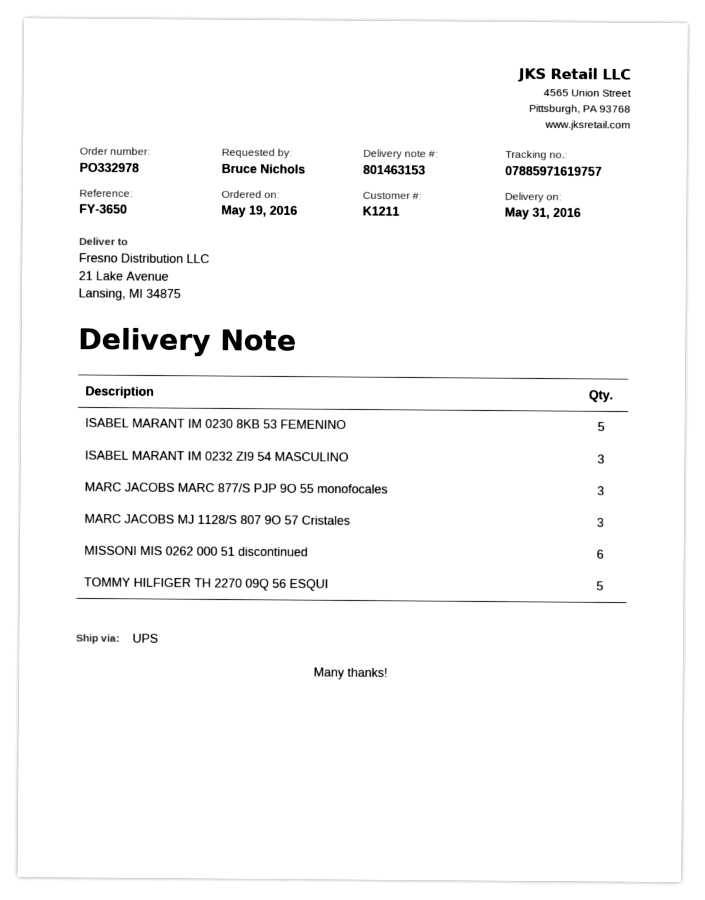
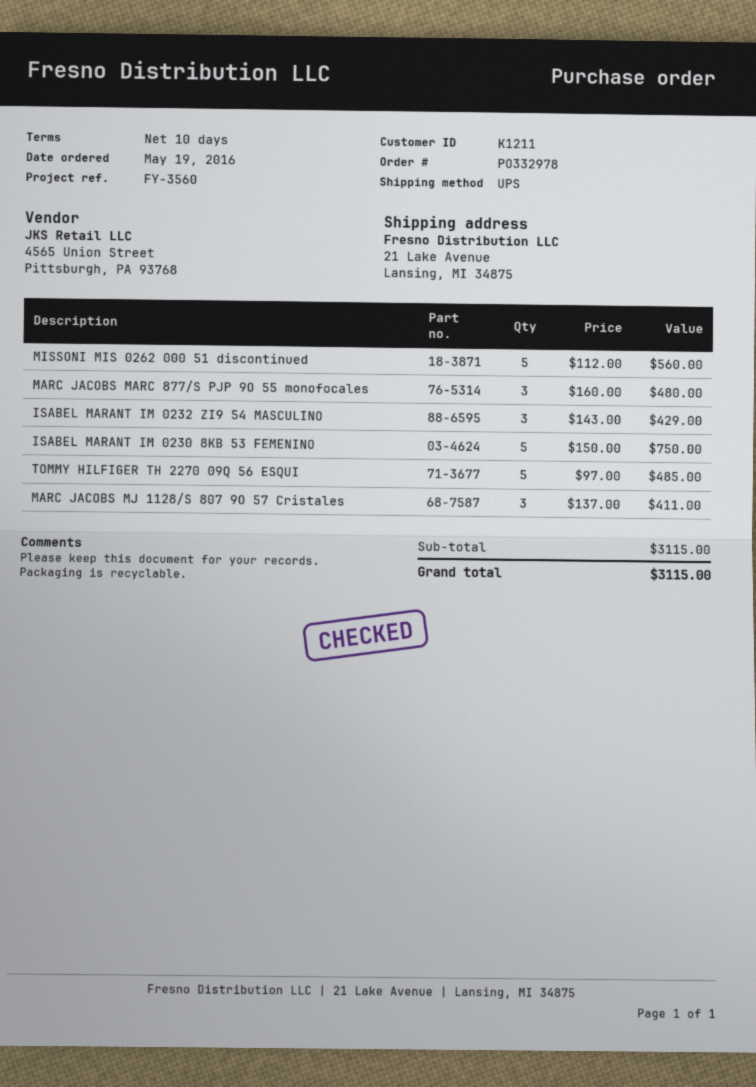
reference: FY-3650 -> FY-3560
MISSONI MIS 0262 000 51 discontinued: 6 -> 5

